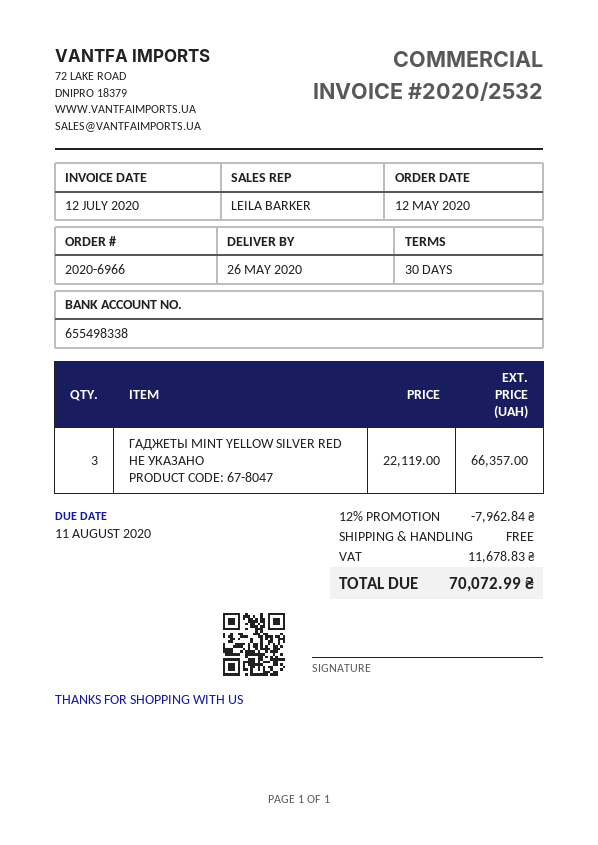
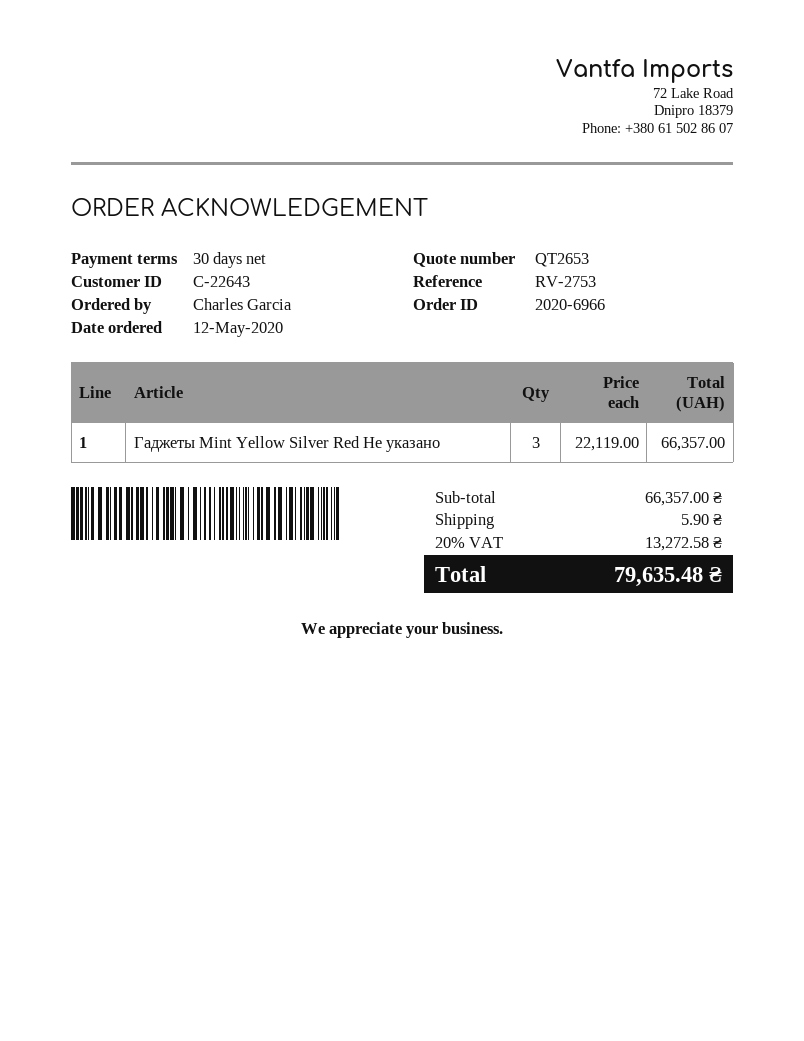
discount: 12% = 7962.84 -> none
shipping: 0.00 -> 5.90
tax: 11678.83 -> 13272.58
total: 70072.99 -> 79635.48

